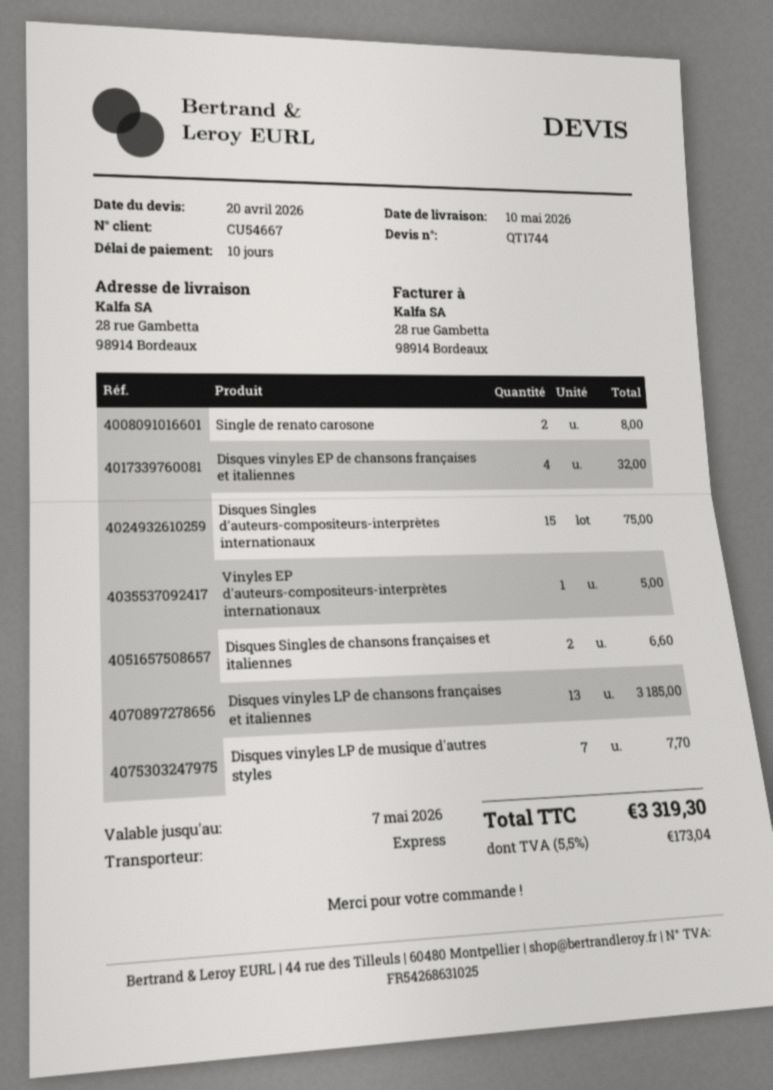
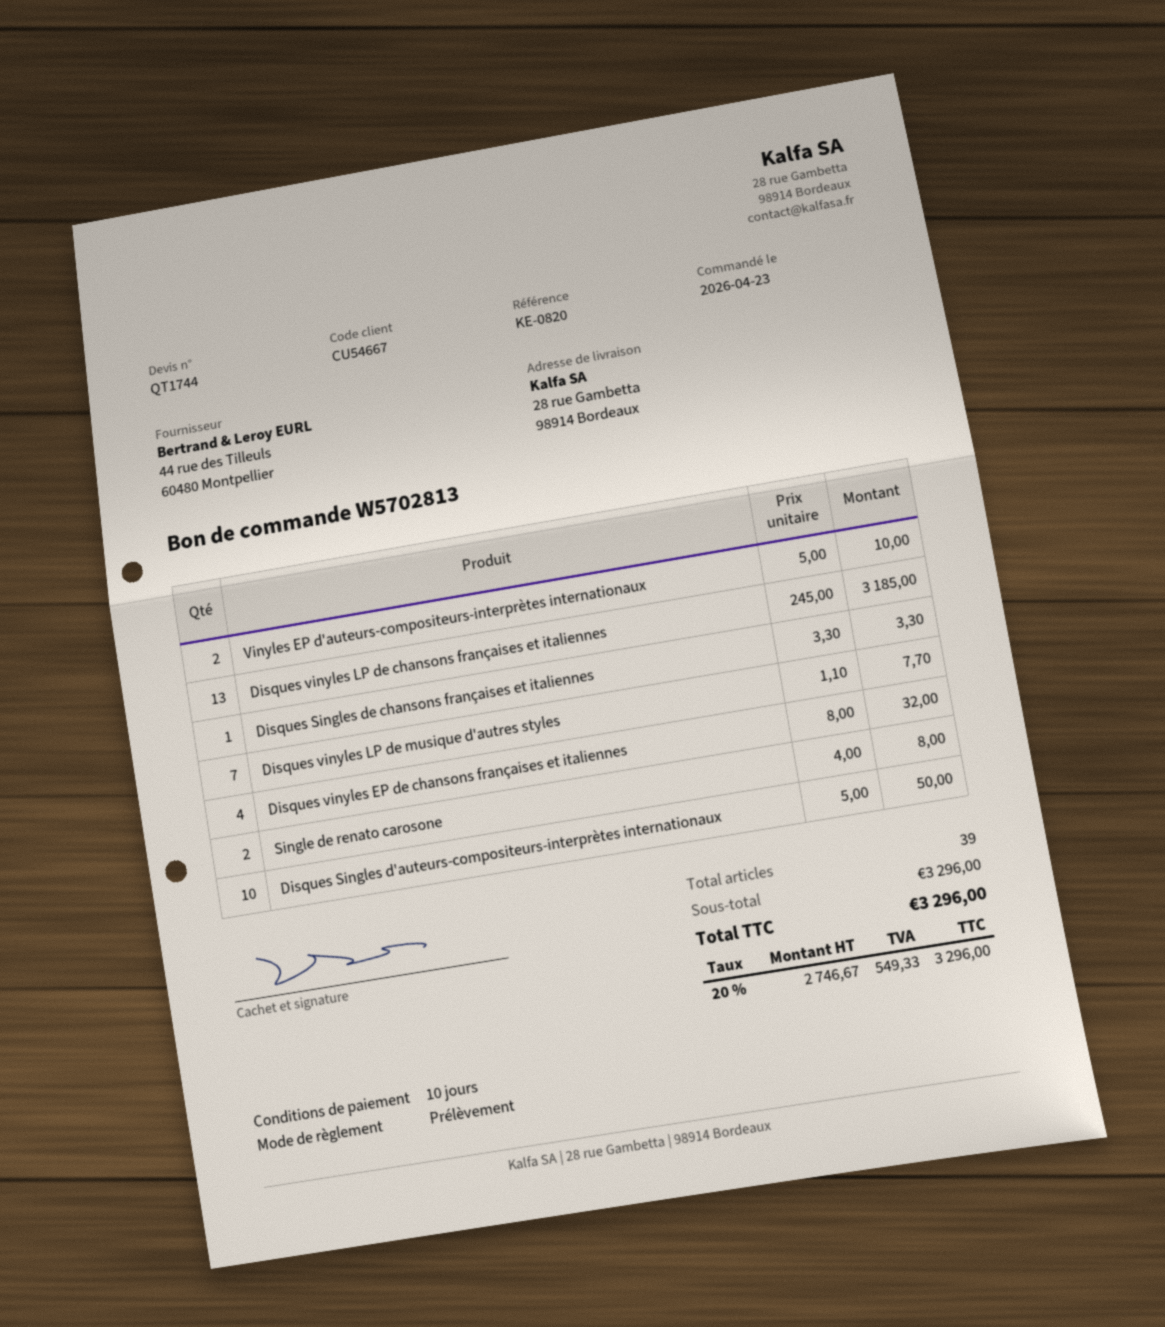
Disques Singles d'auteurs-compositeurs-interprètes internationaux: 15 for 75.00 -> 10 for 50.00
Vinyles EP d'auteurs-compositeurs-interprètes internationaux: 1 for 5.00 -> 2 for 10.00
Disques Singles de chansons françaises et italiennes: 2 for 6.60 -> 1 for 3.30
tax: 5.5% = 173.04 -> 20% = 549.33
total: 3319.30 -> 3296.00

